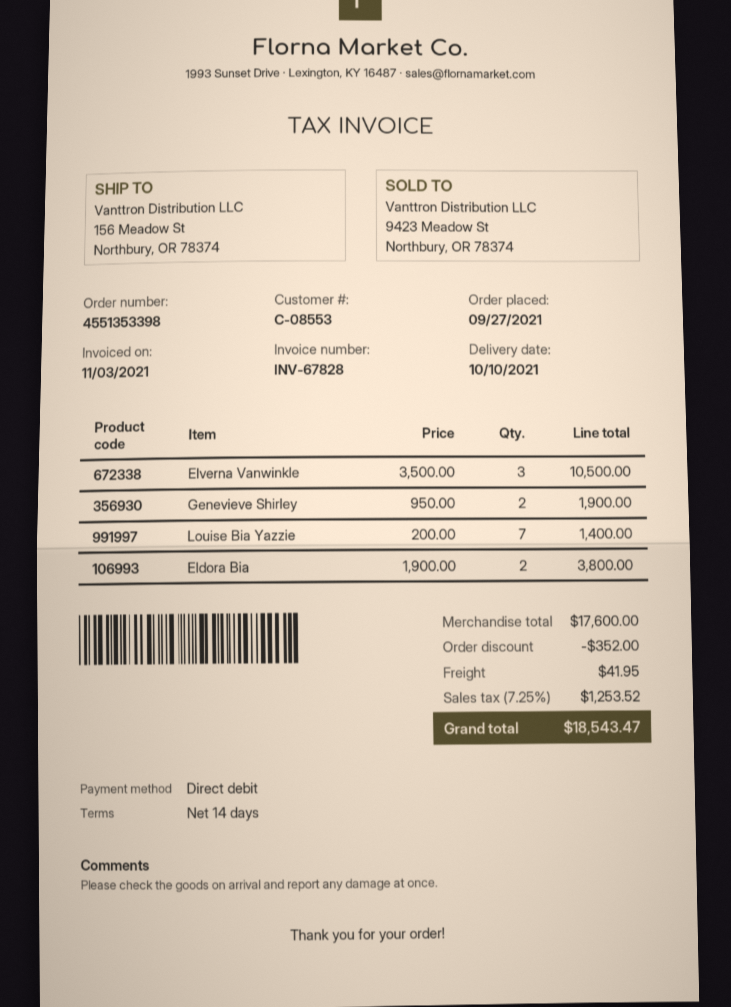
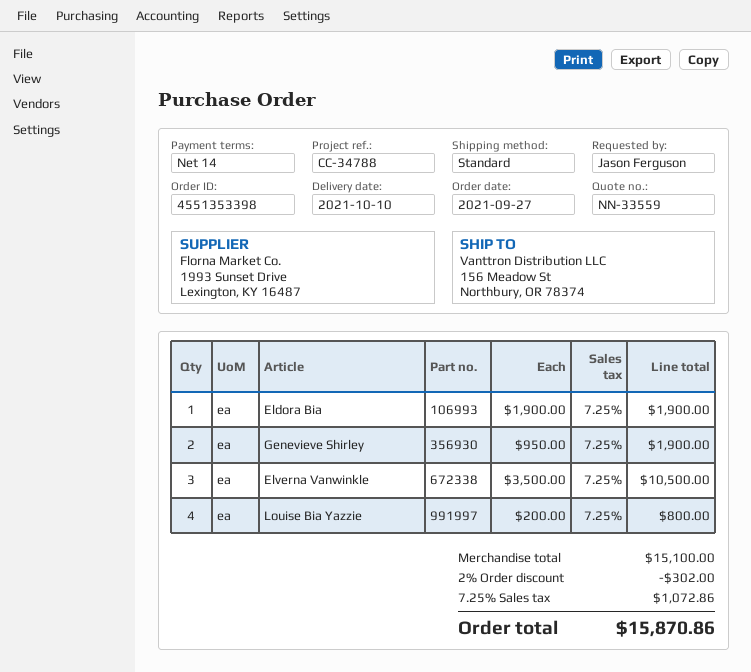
Louise Bia Yazzie: 7 x 200.00 = 1400.00 -> 4 x 200.00 = 800.00
Eldora Bia: 2 x 1900.00 = 3800.00 -> 1 x 1900.00 = 1900.00
subtotal: 17600.00 -> 15100.00
discount: 352.00 -> 302.00
shipping: 41.95 -> none
tax: 7.25% = 1253.52 -> 7.25% = 1072.86
total: 18543.47 -> 15870.86

